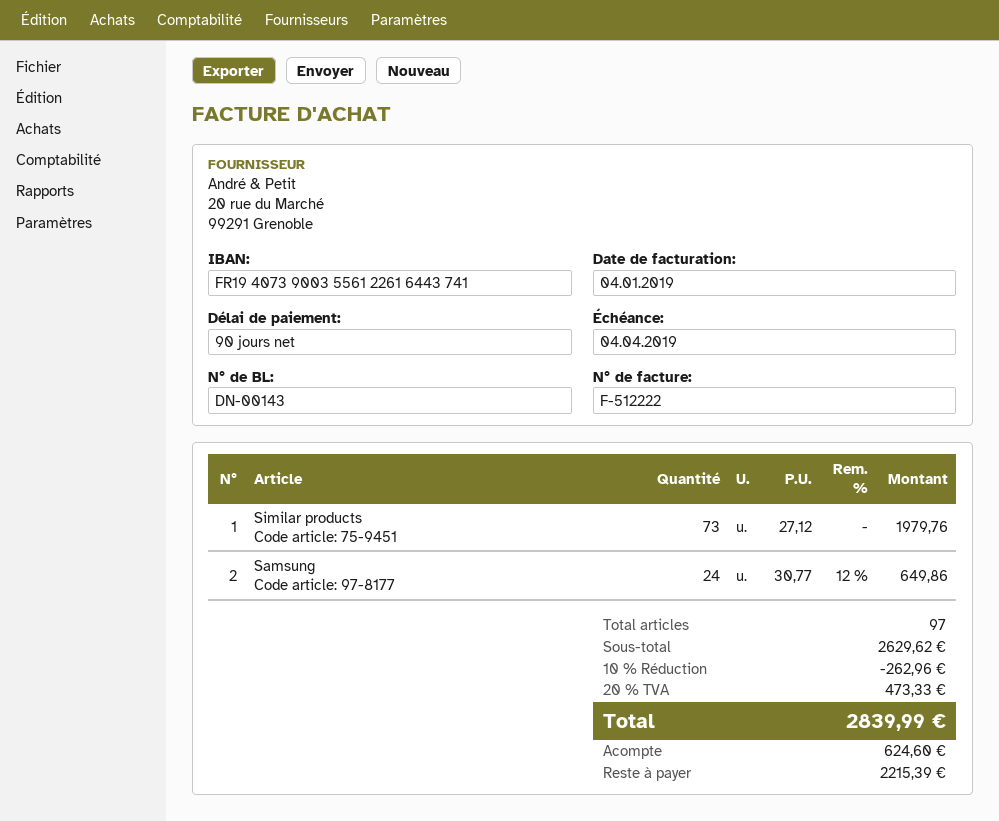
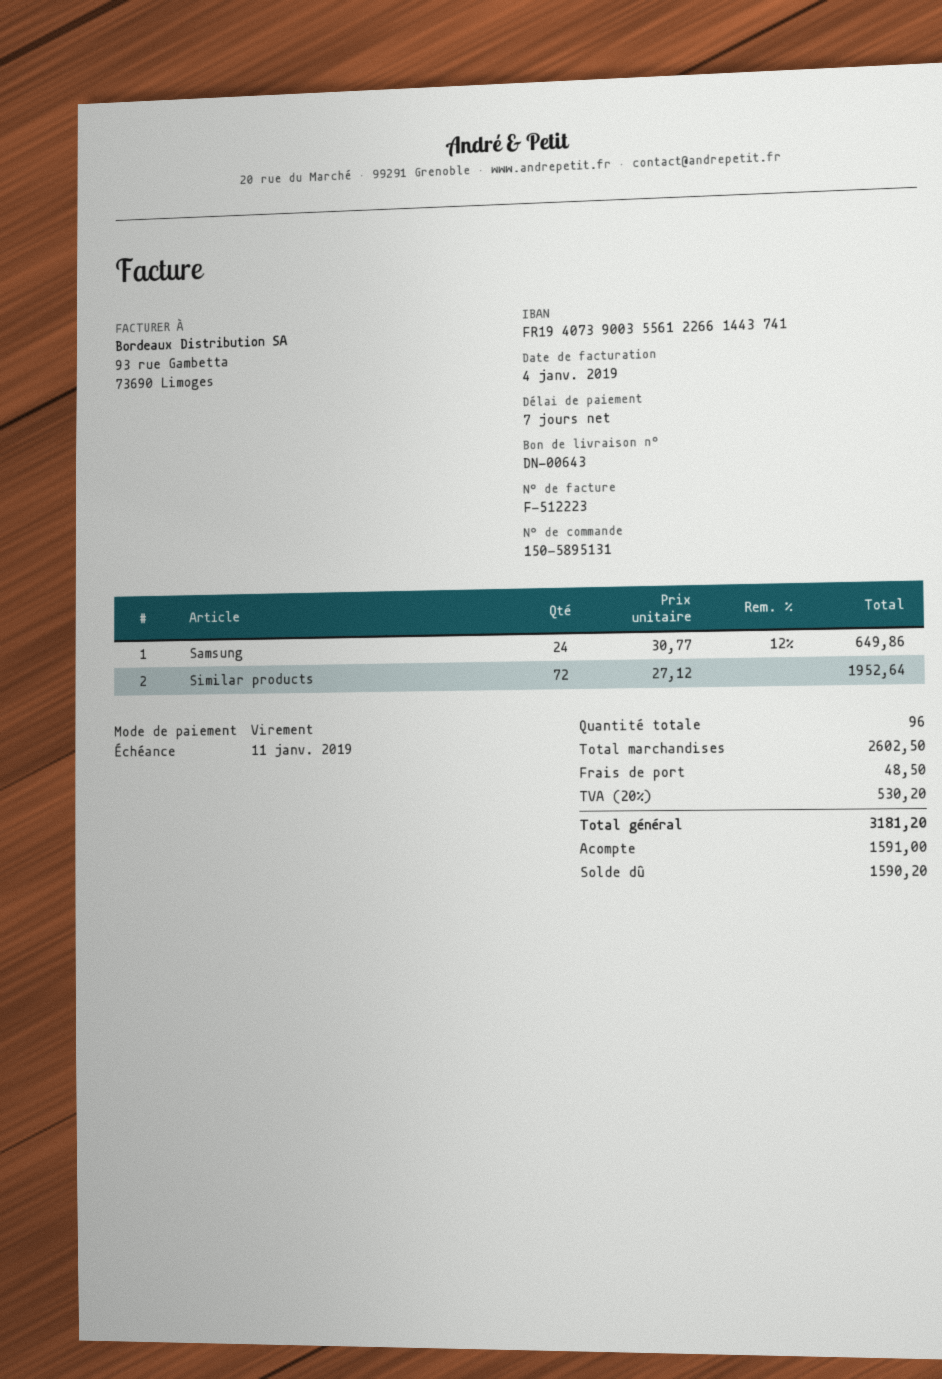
delivery note number: DN-00143 -> DN-00643
invoice number: F-512222 -> F-512223
payment terms: 90 days -> 7 days
due date: 2019-04-04 -> 2019-01-11
bank account: FR1940739003556122616443741 -> FR1940739003556122661443741
Similar products: 73 x 27.12 = 1979.76 -> 72 x 27.12 = 1952.64
total quantity: 97 -> 96
subtotal: 2629.62 -> 2602.50
discount: 10% = 262.96 -> none
shipping: none -> 48.50
tax: 20% = 473.33 -> 20% = 530.20
total: 2839.99 -> 3181.20
deposit: 624.60 -> 1591.00
balance: 2215.39 -> 1590.20

